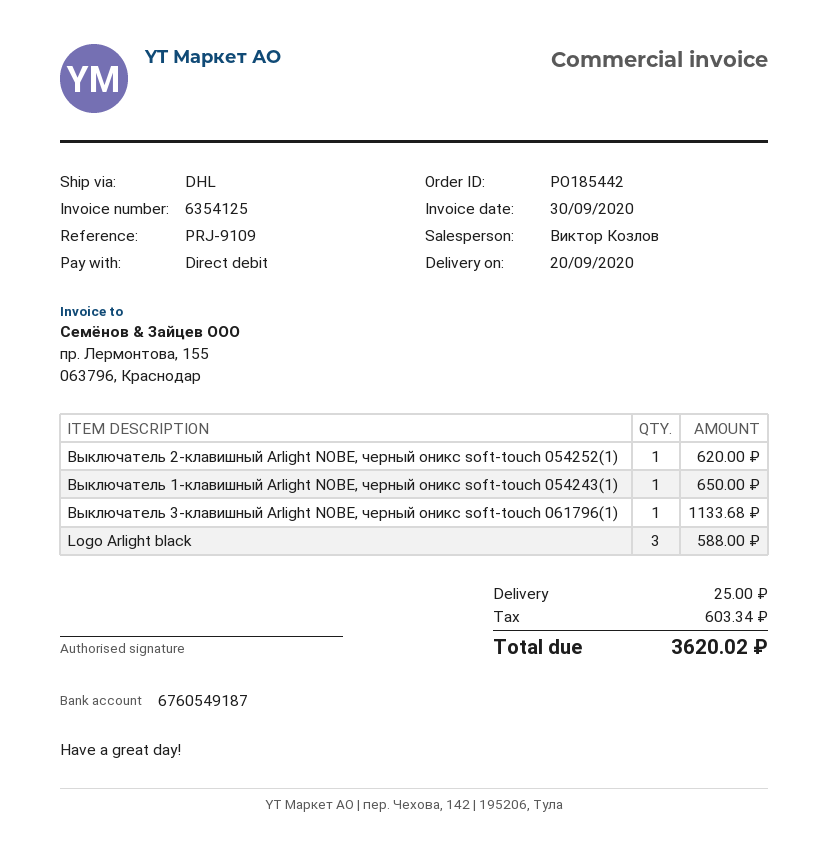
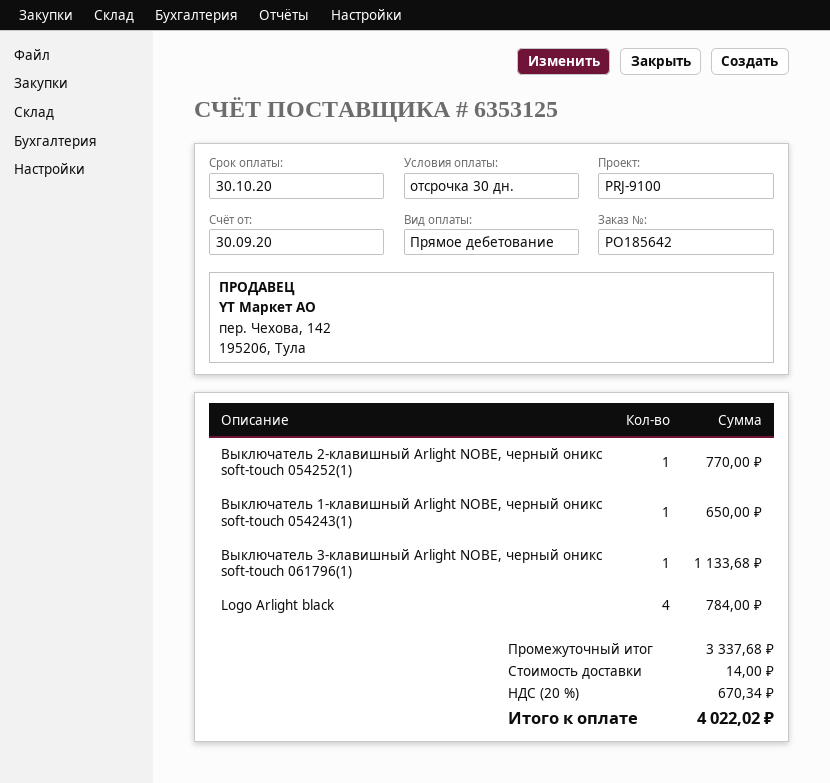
order number: PO185442 -> PO185642
invoice number: 6354125 -> 6353125
reference: PRJ-9109 -> PRJ-9100
Выключатель 2-клавишный Arlight NOBE, черный оникс soft-touch 054252(1): 1 for 620.00 -> 1 for 770.00
Logo Arlight black: 3 for 588.00 -> 4 for 784.00
shipping: 25.00 -> 14.00
tax: 603.34 -> 670.34
total: 3620.02 -> 4022.02

